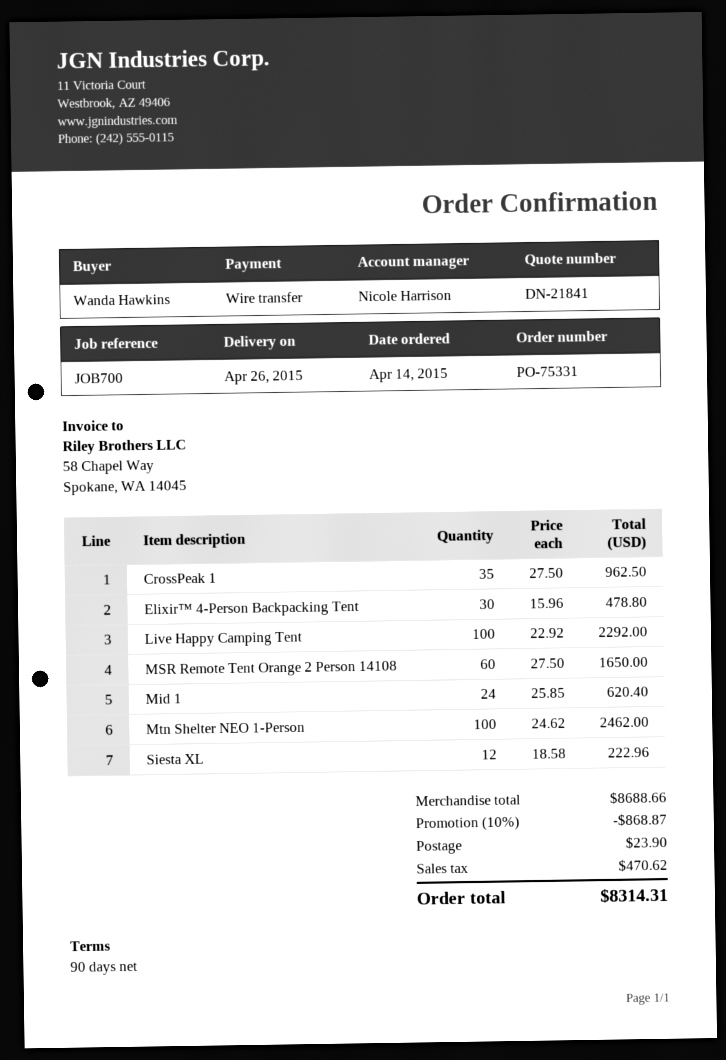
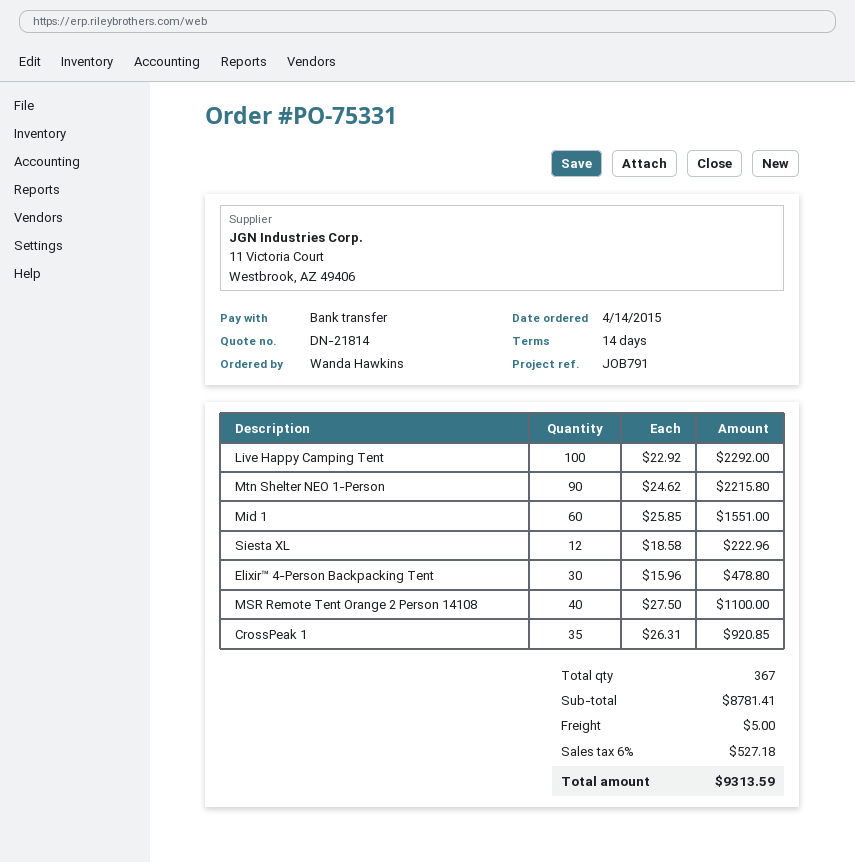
quote number: DN-21841 -> DN-21814
payment terms: 90 days -> 14 days
reference: JOB700 -> JOB791
CrossPeak 1: 35 x 27.50 = 962.50 -> 35 x 26.31 = 920.85
MSR Remote Tent Orange 2 Person 14108: 60 x 27.50 = 1650.00 -> 40 x 27.50 = 1100.00
Mid 1: 24 x 25.85 = 620.40 -> 60 x 25.85 = 1551.00
Mtn Shelter NEO 1-Person: 100 x 24.62 = 2462.00 -> 90 x 24.62 = 2215.80
subtotal: 8688.66 -> 8781.41
discount: 10% = 868.87 -> none
shipping: 23.90 -> 5.00
tax: 470.62 -> 527.18
total: 8314.31 -> 9313.59

